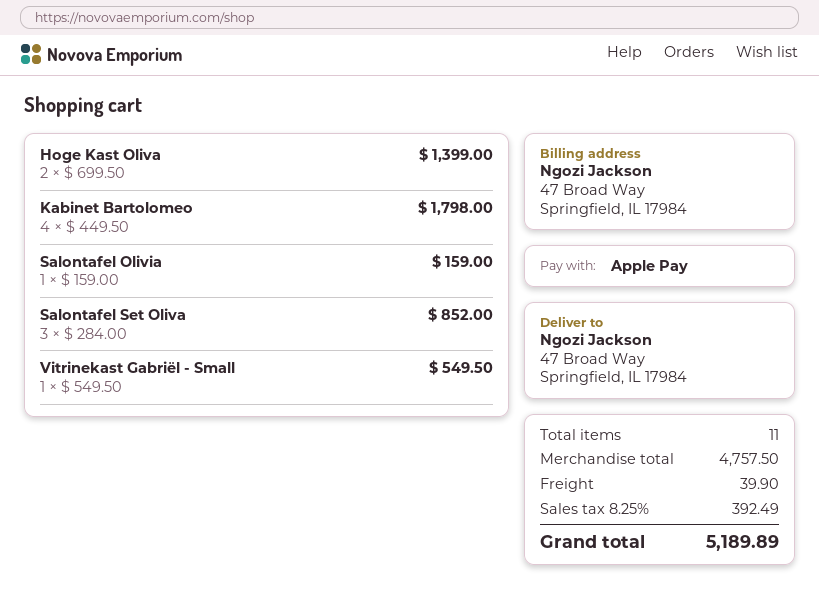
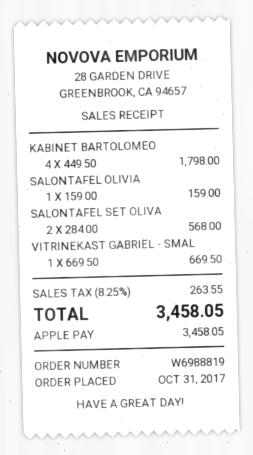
Hoge Kast Oliva: 2 x 699.50 = 1399.00 -> none
Salontafel Set Oliva: 3 x 284.00 = 852.00 -> 2 x 284.00 = 568.00
Vitrinekast Gabriël - Small: 1 x 549.50 = 549.50 -> 1 x 669.50 = 669.50
shipping: 39.90 -> none
tax: 8.25% = 392.49 -> 8.25% = 263.55
total: 5189.89 -> 3458.05

